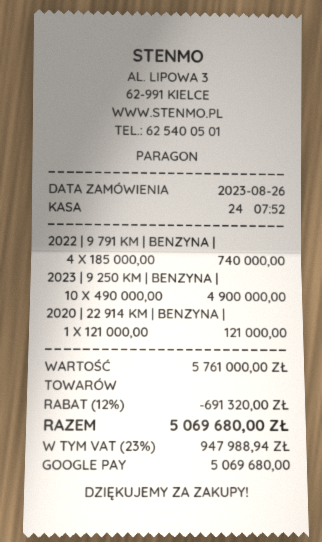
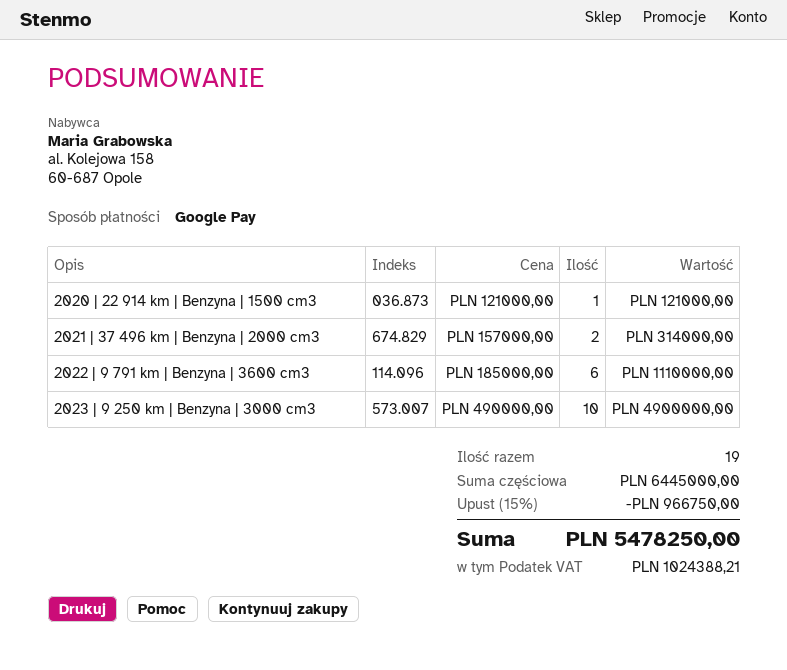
2022 | 9 791 KM | BENZYNA |: 4 x 185000.00 = 740000.00 -> 6 x 185000.00 = 1110000.00
2021 | 37 496 km | Benzyna | 2000 cm3: none -> 2 x 157000.00 = 314000.00
subtotal: 5761000.00 -> 6445000.00
discount: 12% = 691320.00 -> 15% = 966750.00
tax: 947988.94 -> 1024388.21
total: 5069680.00 -> 5478250.00

